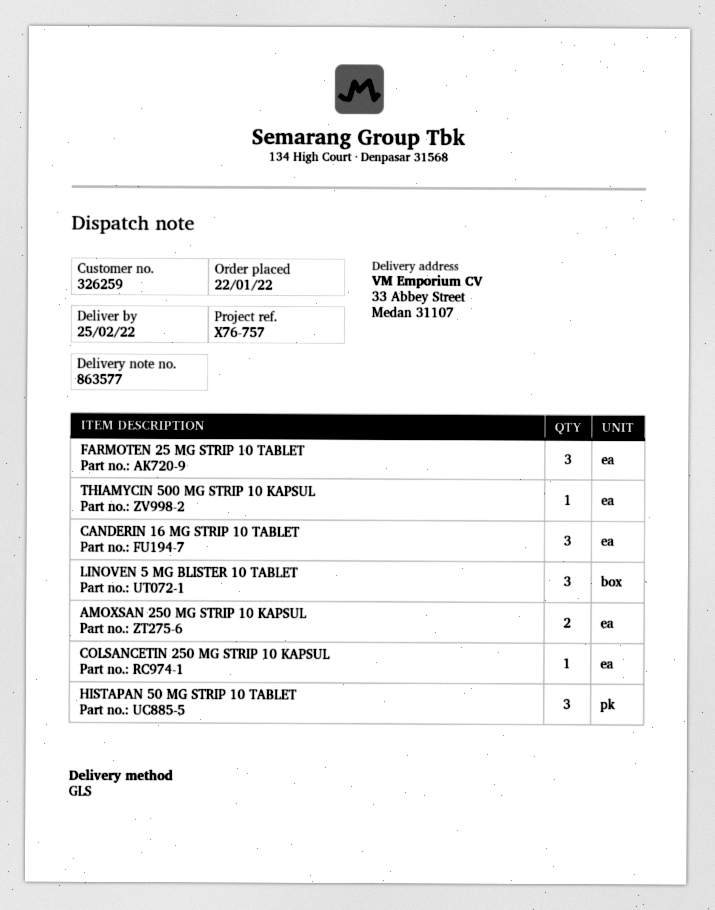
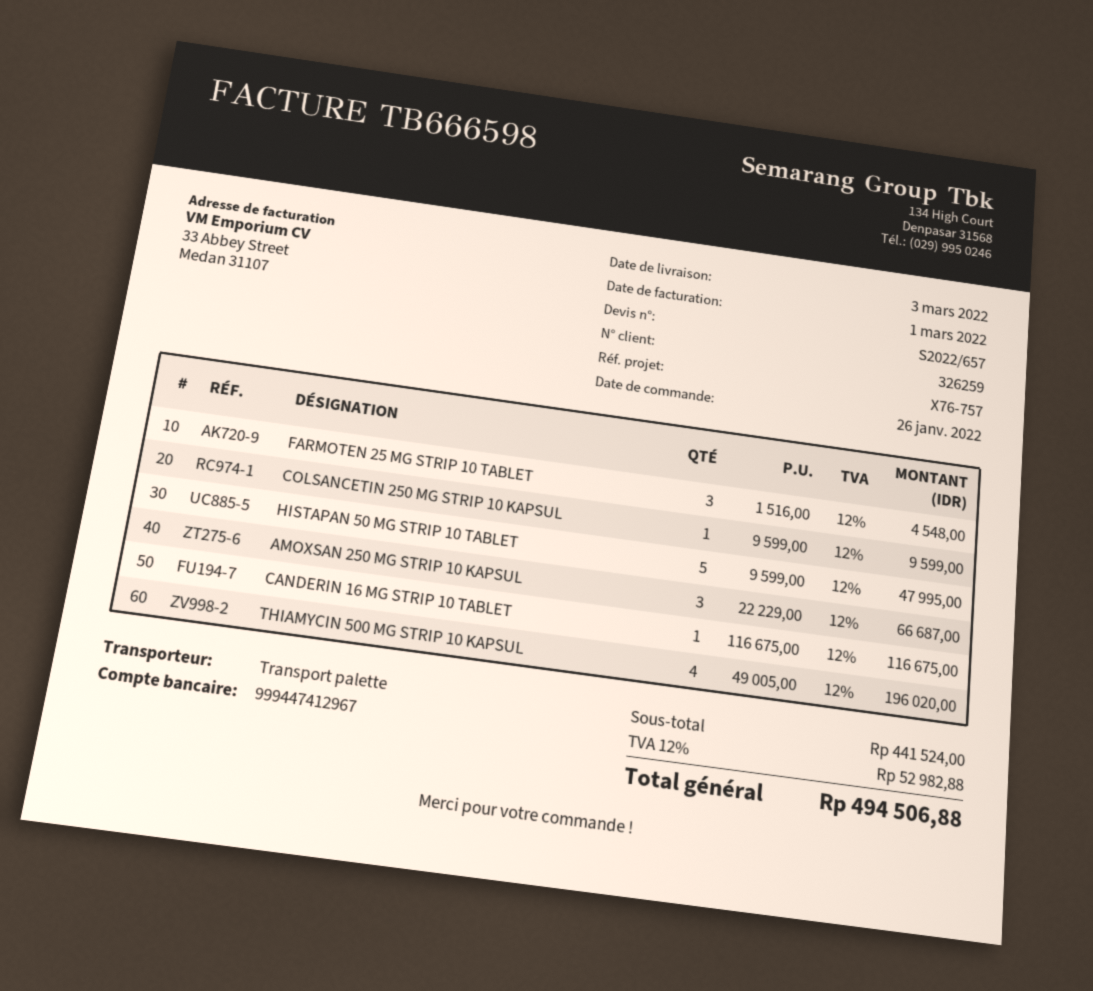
order date: 2022-01-22 -> 2022-01-26
delivery date: 2022-02-25 -> 2022-03-03
shipping method: GLS -> pallet freight
THIAMYCIN 500 MG STRIP 10 KAPSUL: 1 -> 4
CANDERIN 16 MG STRIP 10 TABLET: 3 -> 1
LINOVEN 5 MG BLISTER 10 TABLET: 3 -> none
AMOXSAN 250 MG STRIP 10 KAPSUL: 2 -> 3
HISTAPAN 50 MG STRIP 10 TABLET: 3 -> 5

